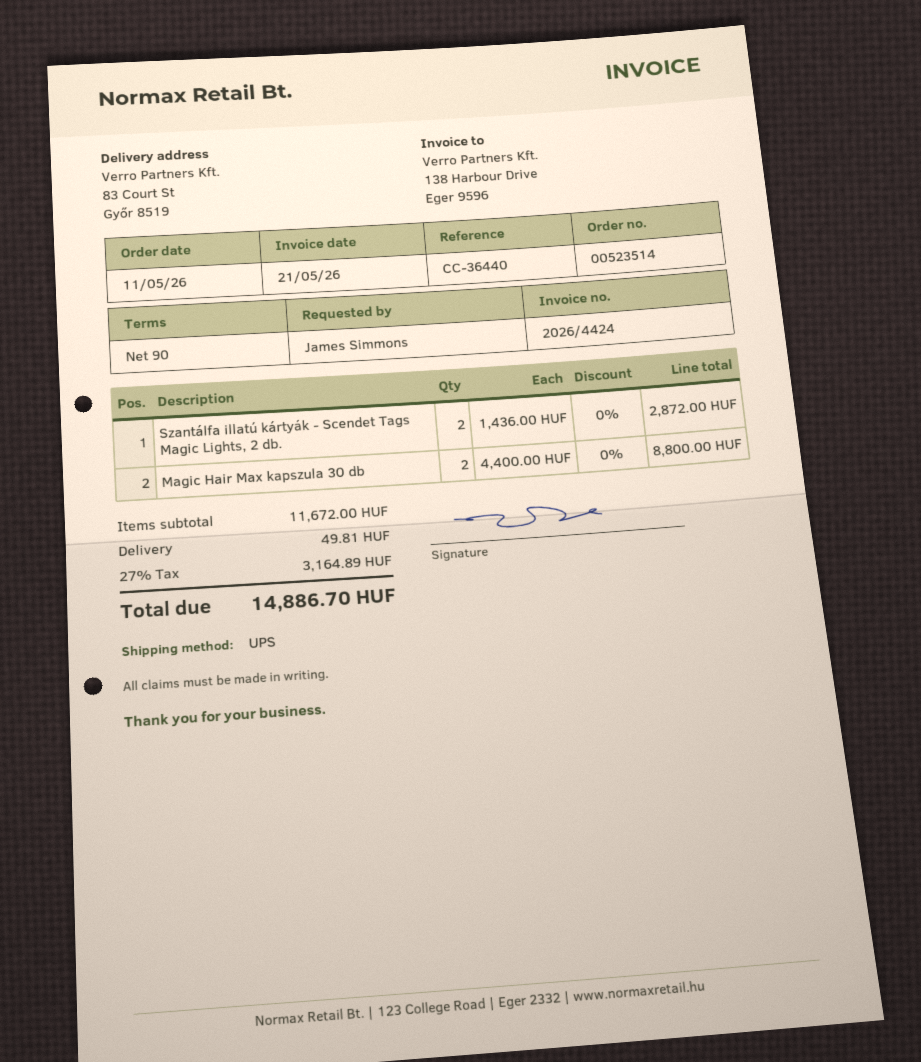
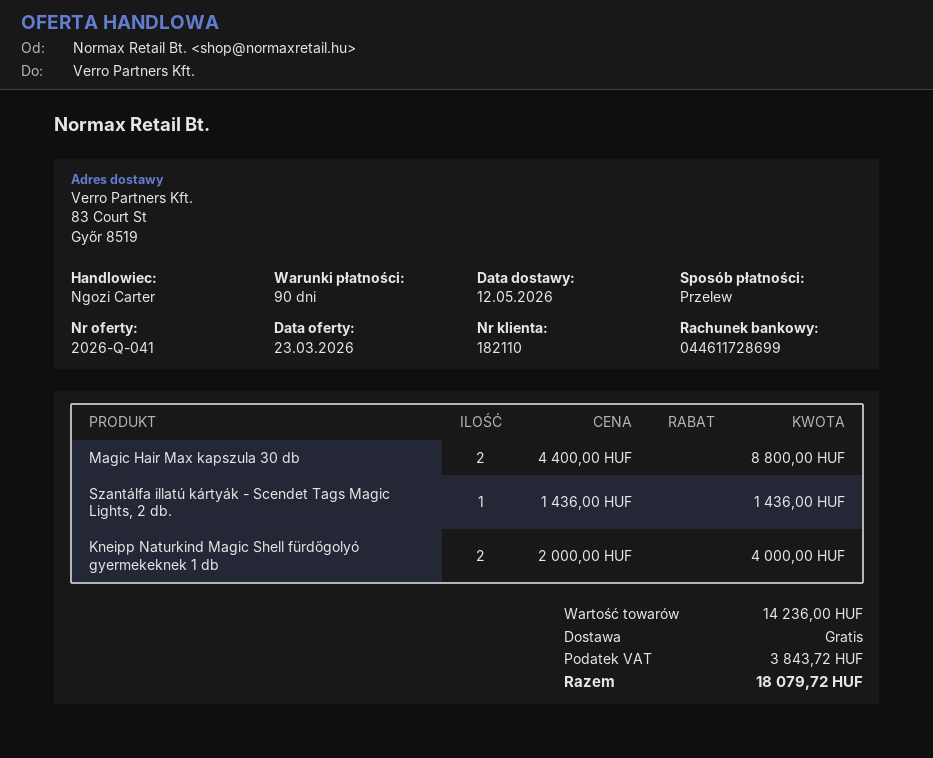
Szantálfa illatú kártyák - Scendet Tags Magic Lights, 2 db.: 2 x 1436.00 = 2872.00 -> 1 x 1436.00 = 1436.00
Kneipp Naturkind Magic Shell fürdőgolyó gyermekeknek 1 db: none -> 2 x 2000.00 = 4000.00
subtotal: 11672.00 -> 14236.00
shipping: 49.81 -> 0.00
tax: 3164.89 -> 3843.72
total: 14886.70 -> 18079.72

